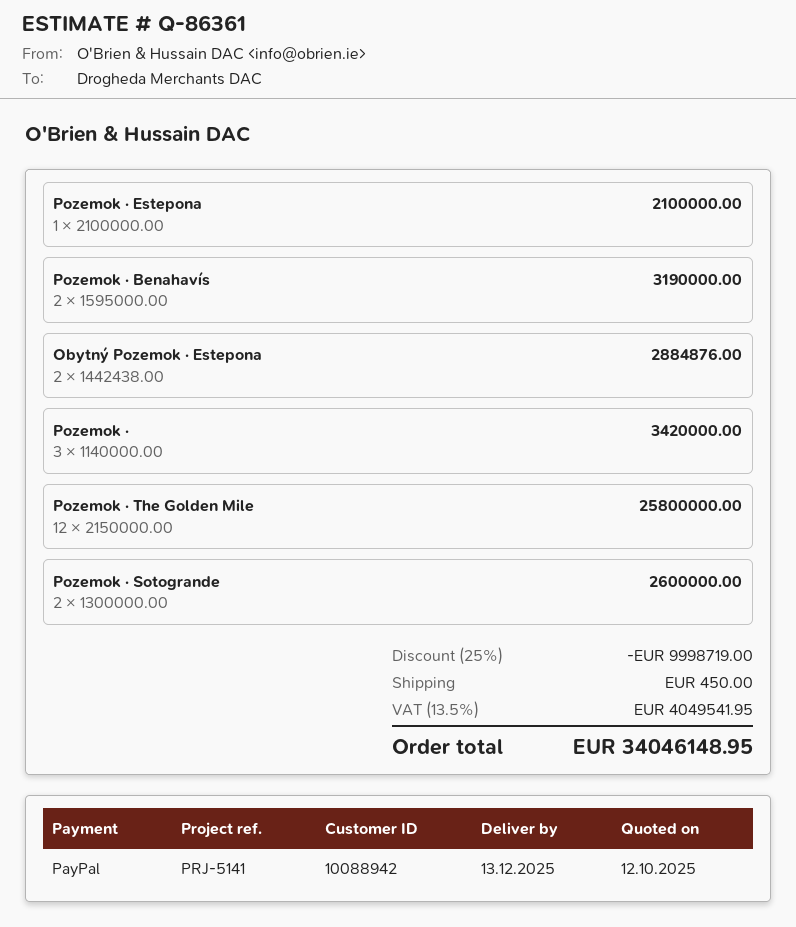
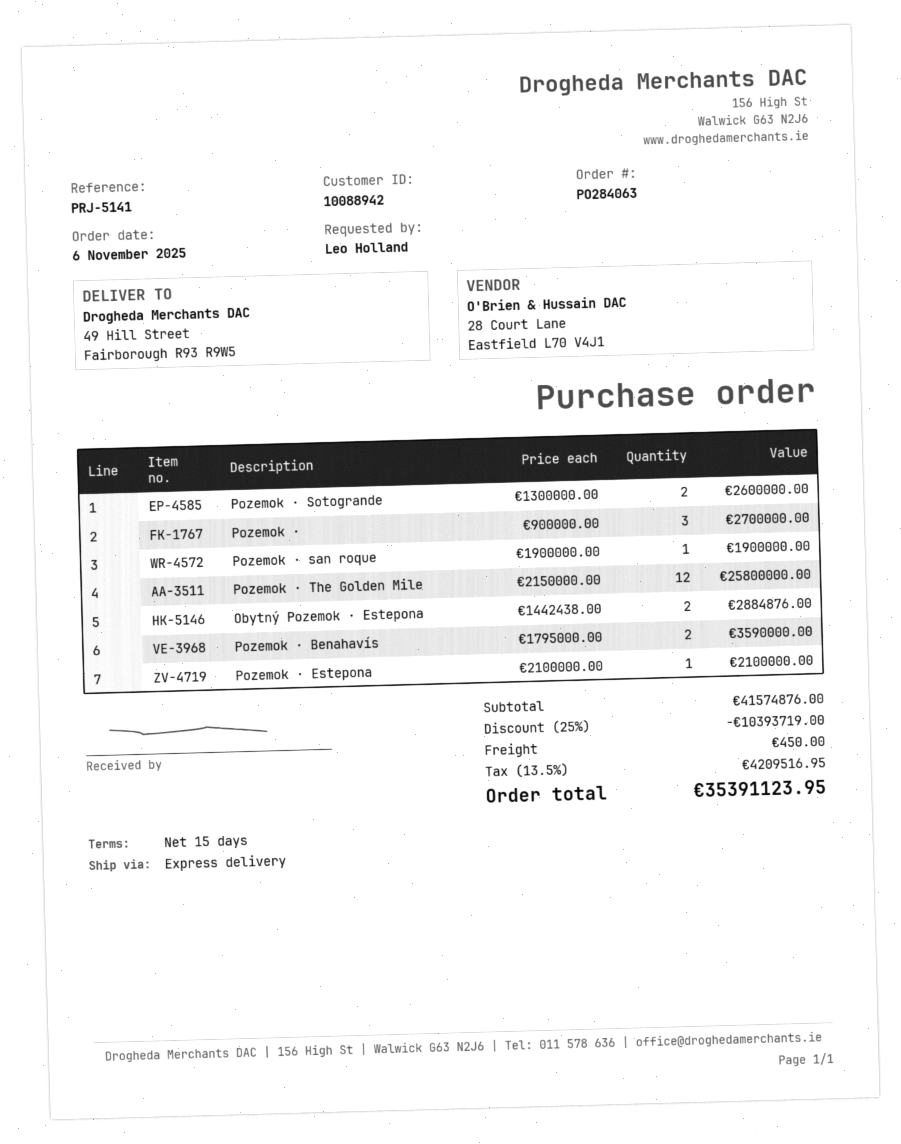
Pozemok · Benahavís: 2 x 1595000.00 = 3190000.00 -> 2 x 1795000.00 = 3590000.00
Pozemok ·: 3 x 1140000.00 = 3420000.00 -> 3 x 900000.00 = 2700000.00
Pozemok · san roque: none -> 1 x 1900000.00 = 1900000.00
discount: 25% = 9998719.00 -> 25% = 10393719.00
tax: 13.5% = 4049541.95 -> 13.5% = 4209516.95
total: 34046148.95 -> 35391123.95

